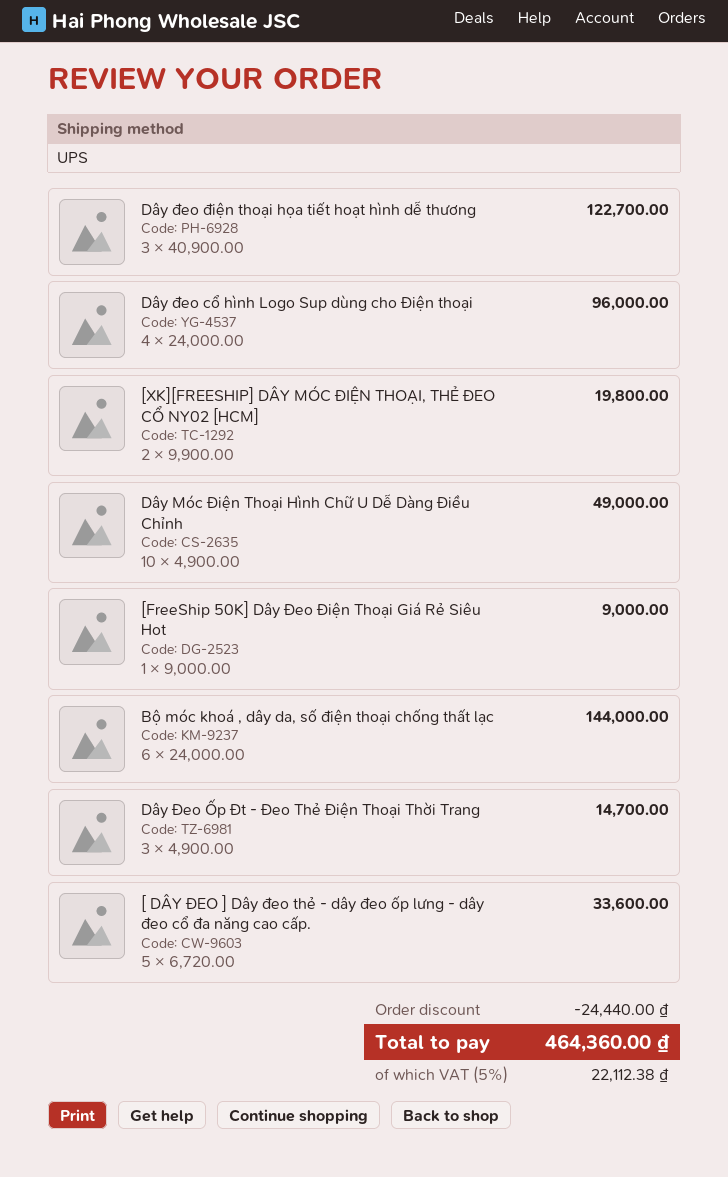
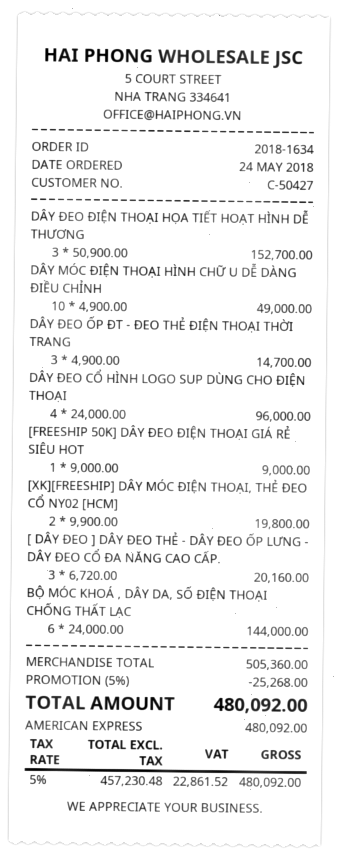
Dây đeo điện thoại họa tiết hoạt hình dễ thương: 3 x 40900.00 = 122700.00 -> 3 x 50900.00 = 152700.00
[ DÂY ĐEO ] Dây đeo thẻ - dây đeo ốp lưng - dây đeo cổ đa năng cao cấp.: 5 x 6720.00 = 33600.00 -> 3 x 6720.00 = 20160.00
discount: 24440.00 -> 25268.00
tax: 5% = 22112.38 -> 5% = 22861.52
total: 464360.00 -> 480092.00

